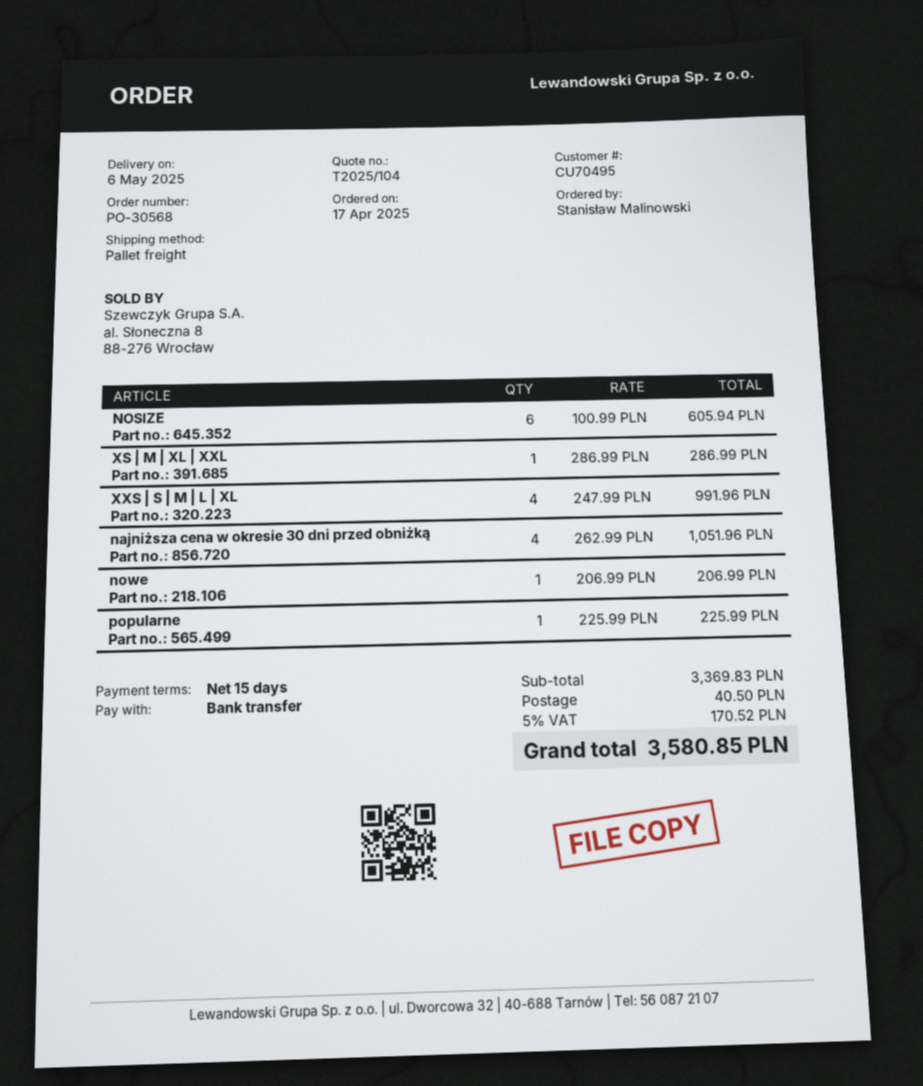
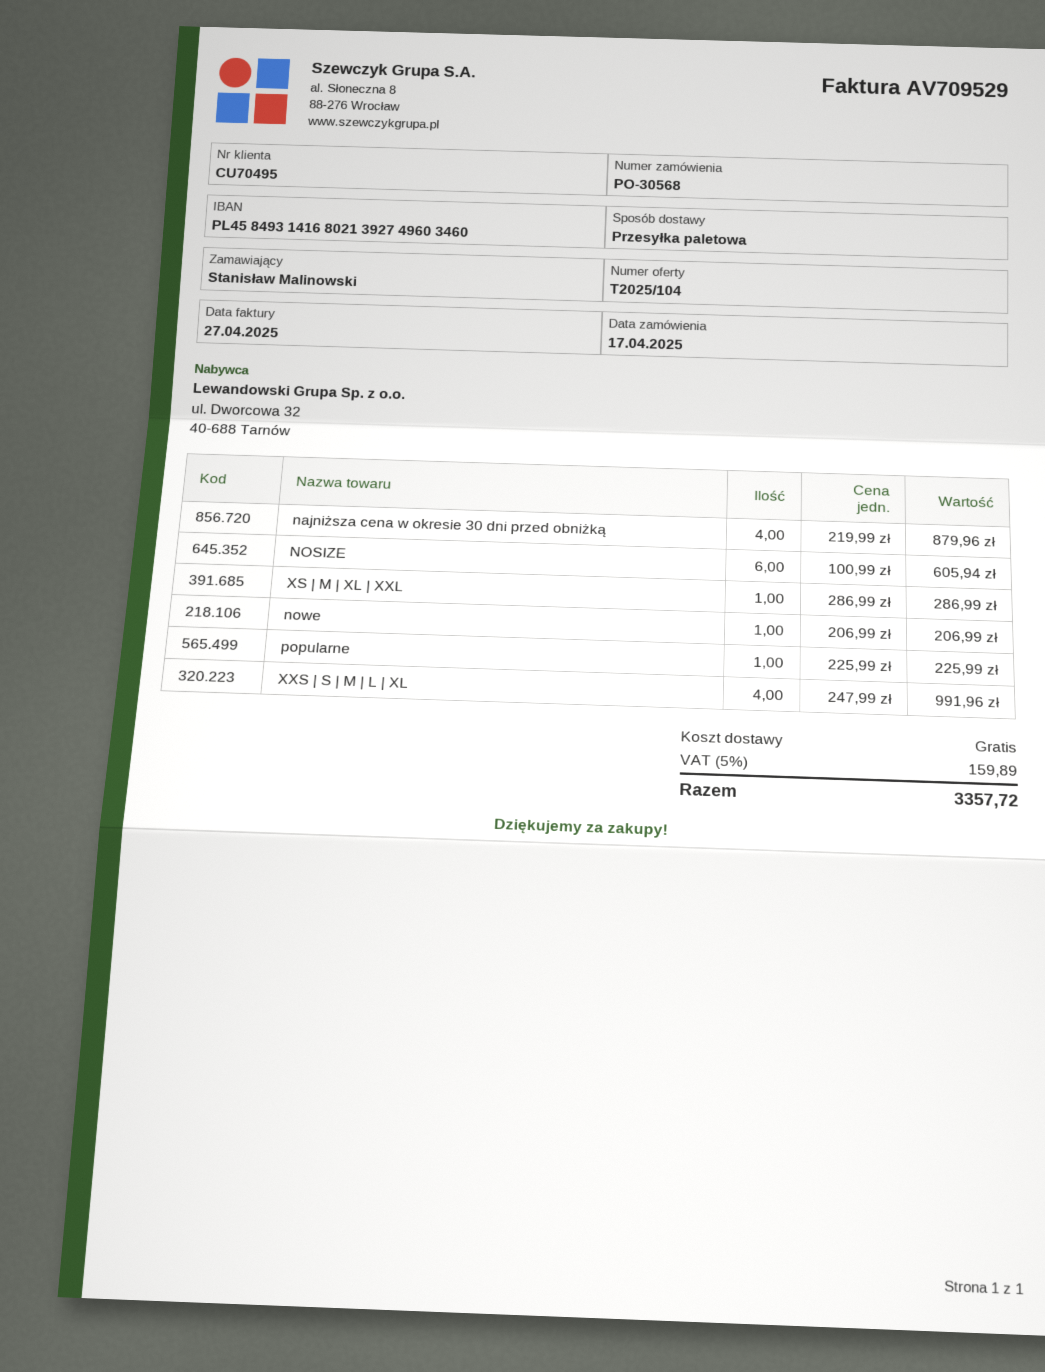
najniższa cena w okresie 30 dni przed obniżką: 4 x 262.99 = 1051.96 -> 4 x 219.99 = 879.96
shipping: 40.50 -> 0.00
tax: 5% = 170.52 -> 5% = 159.89
total: 3580.85 -> 3357.72

